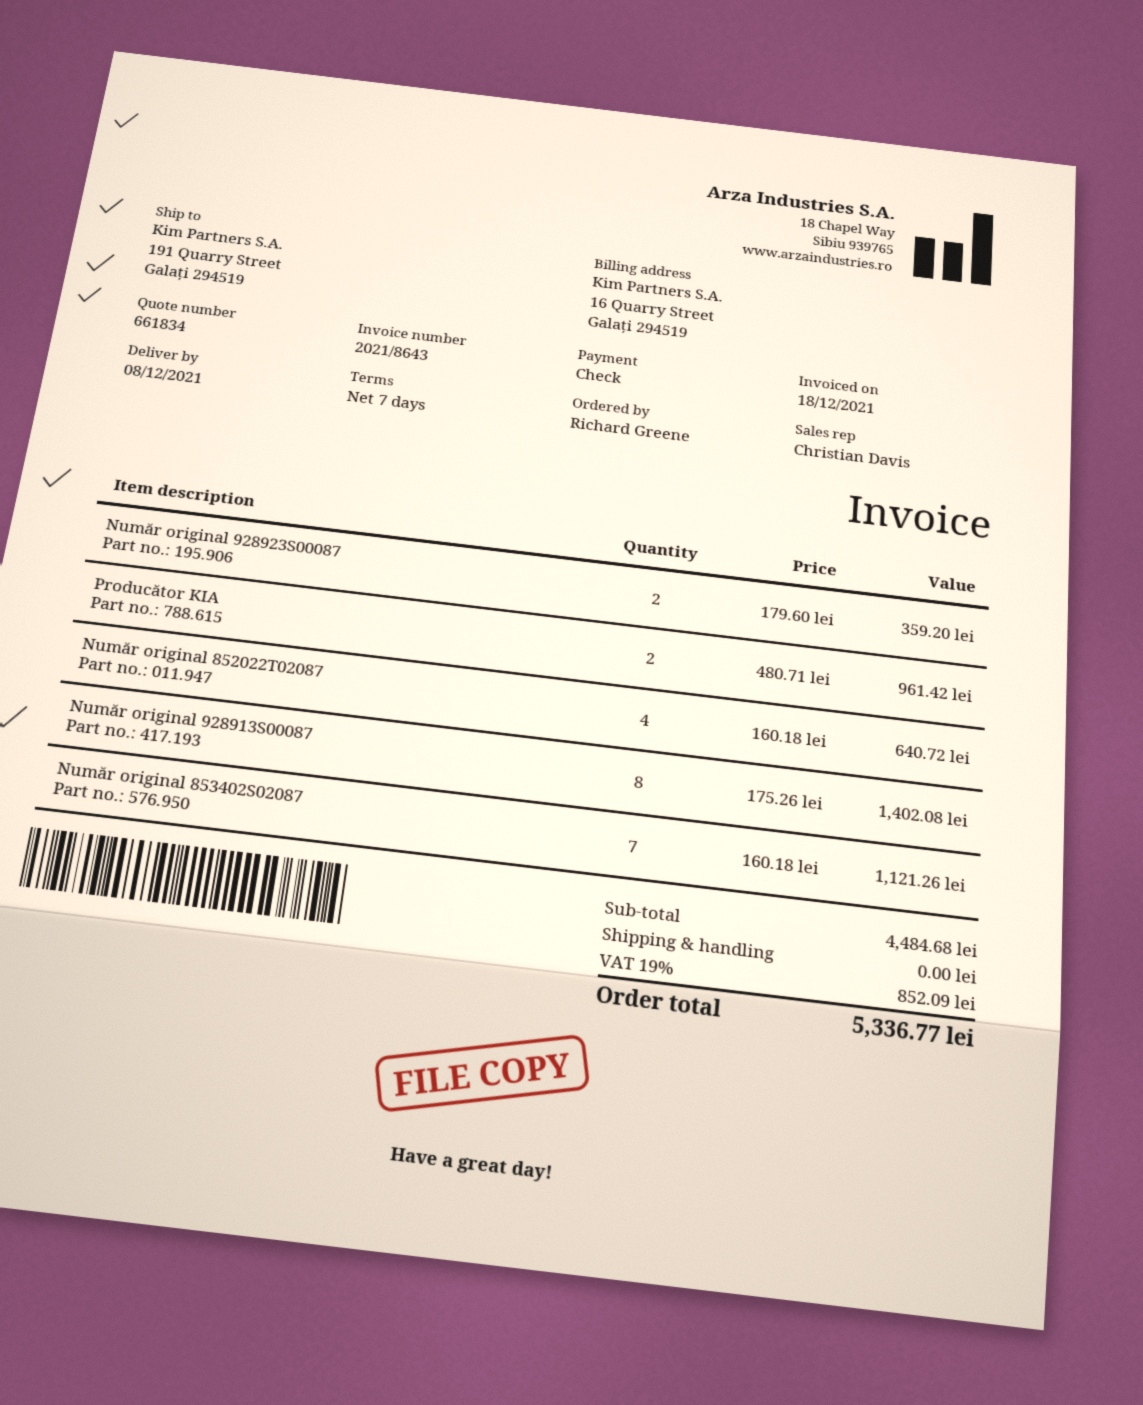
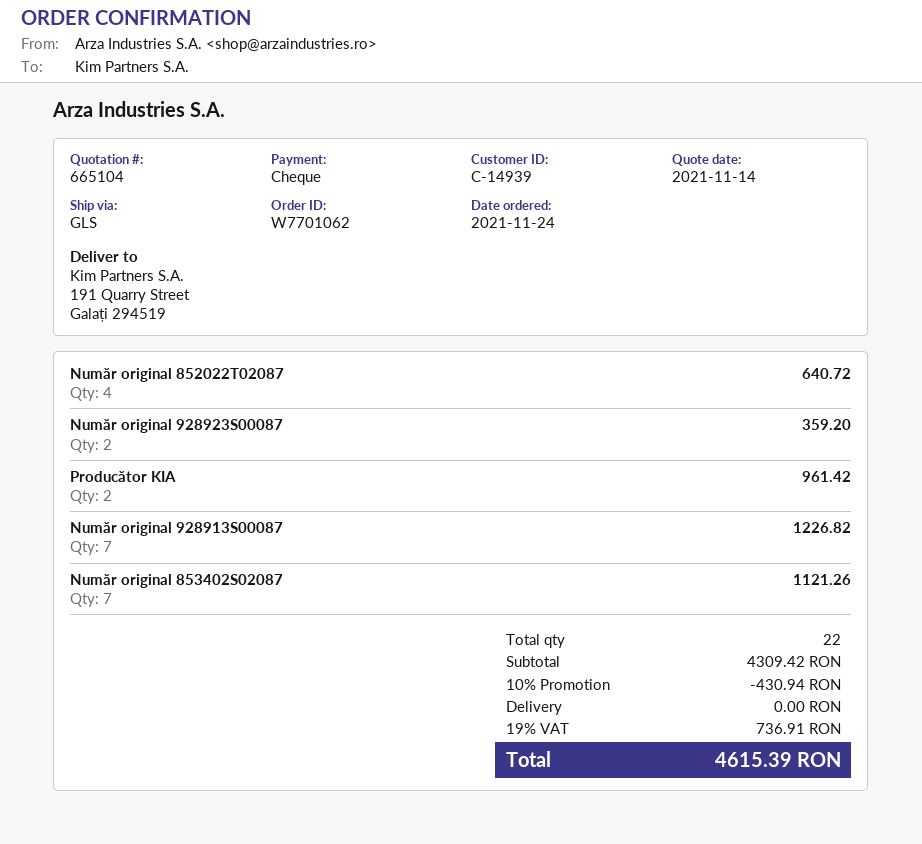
quote number: 661834 -> 665104
Număr original 928913S00087: 8 for 1402.08 -> 7 for 1226.82
subtotal: 4484.68 -> 4309.42
discount: none -> 10% = 430.94
tax: 19% = 852.09 -> 19% = 736.91
total: 5336.77 -> 4615.39

